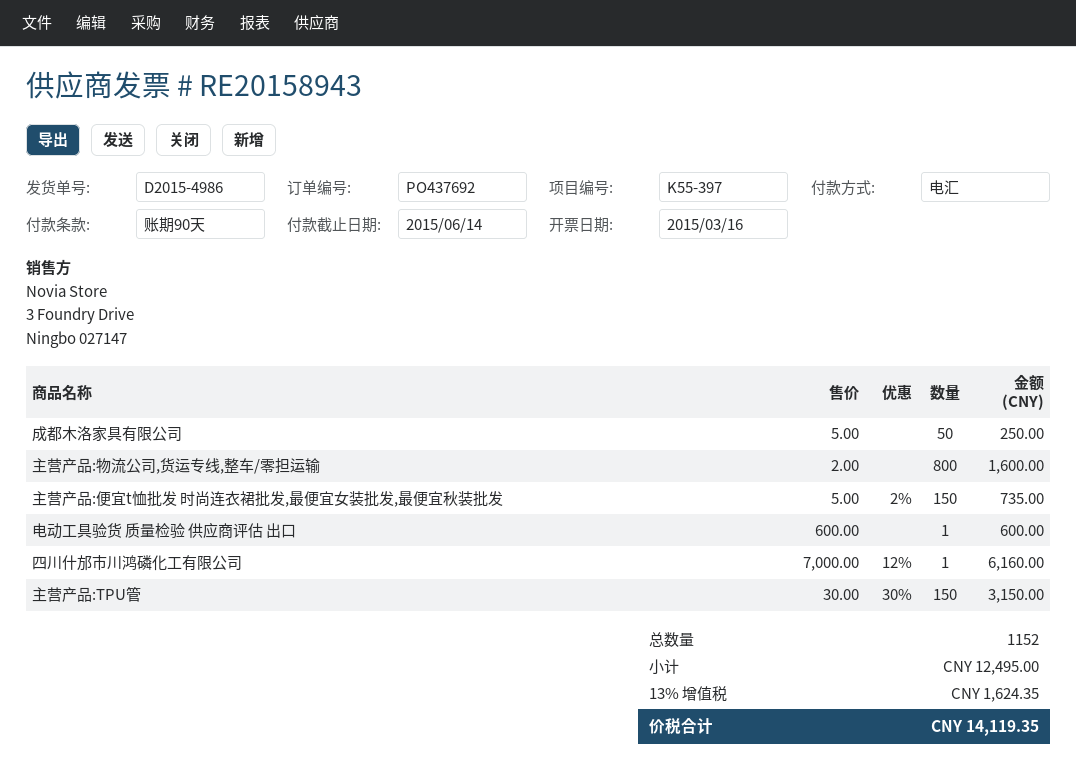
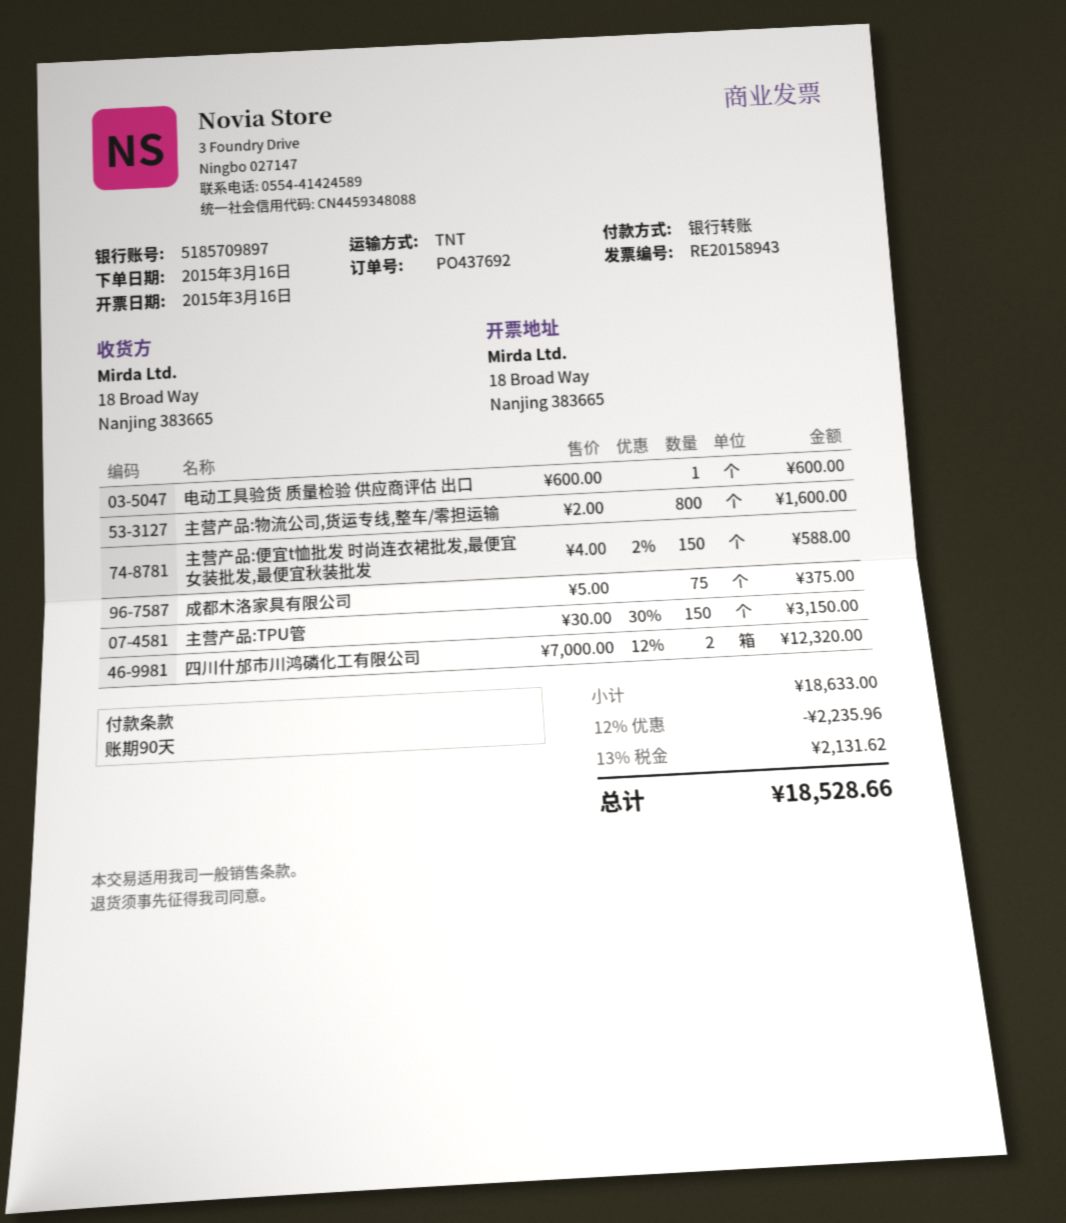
成都木洛家具有限公司: 50 x 5.00 = 250.00 -> 75 x 5.00 = 375.00
主营产品:便宜t恤批发 时尚连衣裙批发,最便宜女装批发,最便宜秋装批发: 150 x 5.00 - 2% = 735.00 -> 150 x 4.00 - 2% = 588.00
四川什邡市川鸿磷化工有限公司: 1 x 7000.00 - 12% = 6160.00 -> 2 x 7000.00 - 12% = 12320.00
subtotal: 12495.00 -> 18633.00
discount: none -> 12% = 2235.96
tax: 13% = 1624.35 -> 13% = 2131.62
total: 14119.35 -> 18528.66

